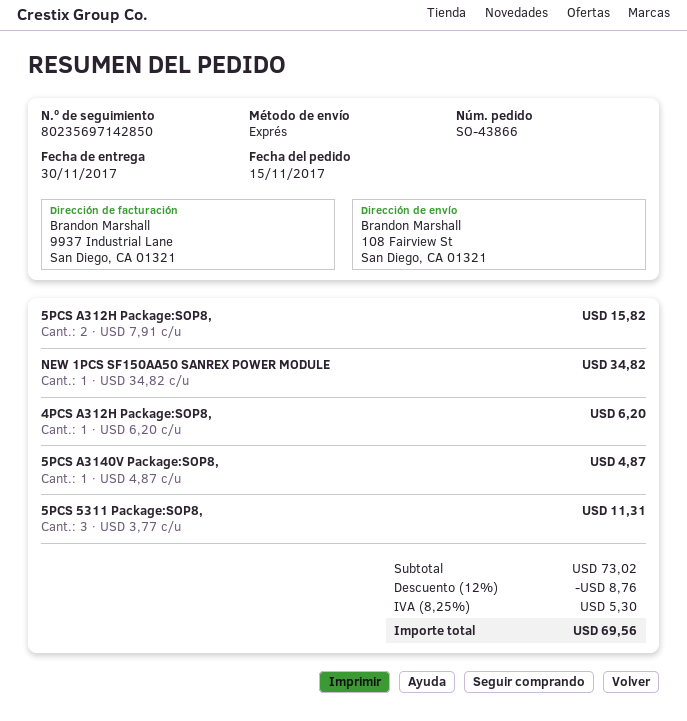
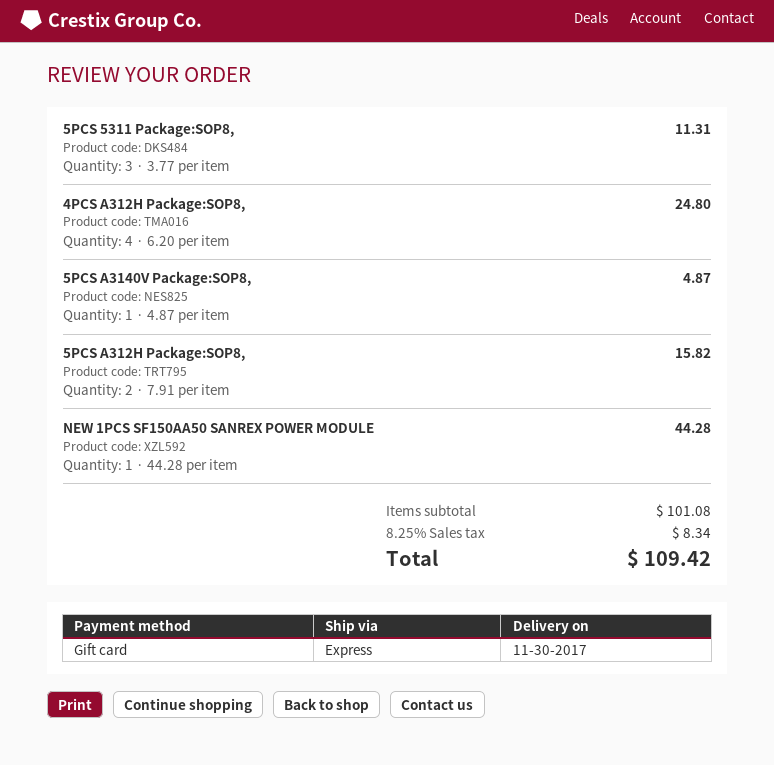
NEW 1PCS SF150AA50 SANREX POWER MODULE: 1 x 34.82 = 34.82 -> 1 x 44.28 = 44.28
4PCS A312H Package:SOP8,: 1 x 6.20 = 6.20 -> 4 x 6.20 = 24.80
subtotal: 73.02 -> 101.08
discount: 12% = 8.76 -> none
tax: 8.25% = 5.30 -> 8.25% = 8.34
total: 69.56 -> 109.42

